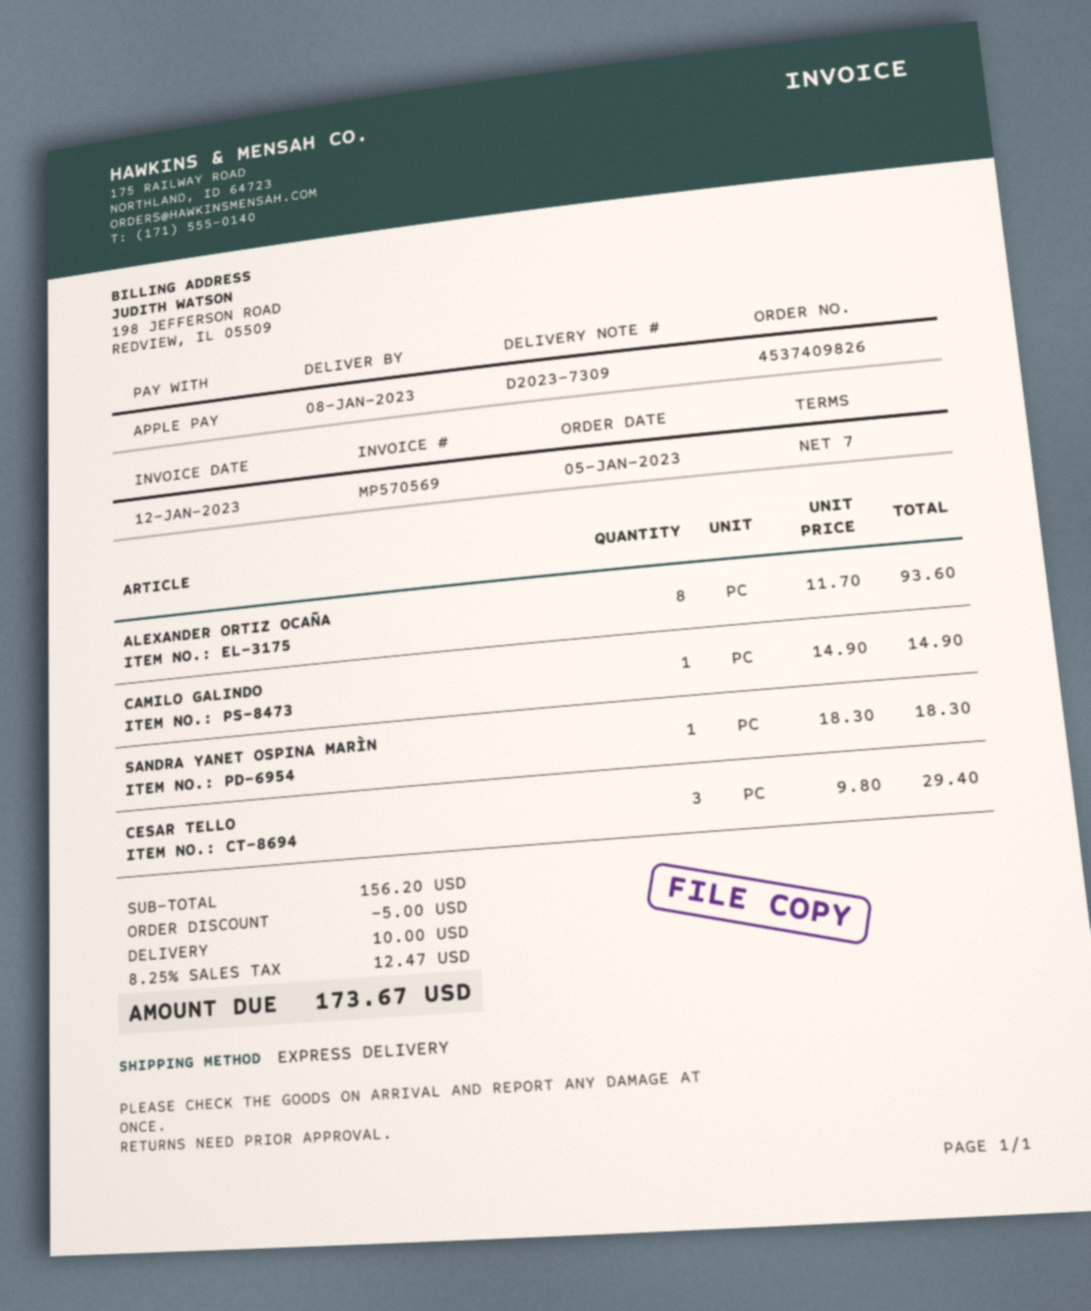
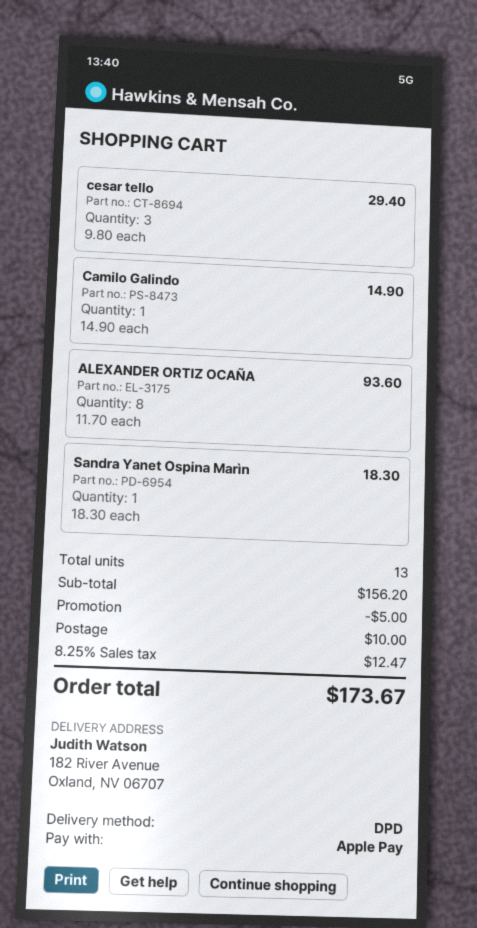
shipping method: express -> DPD

